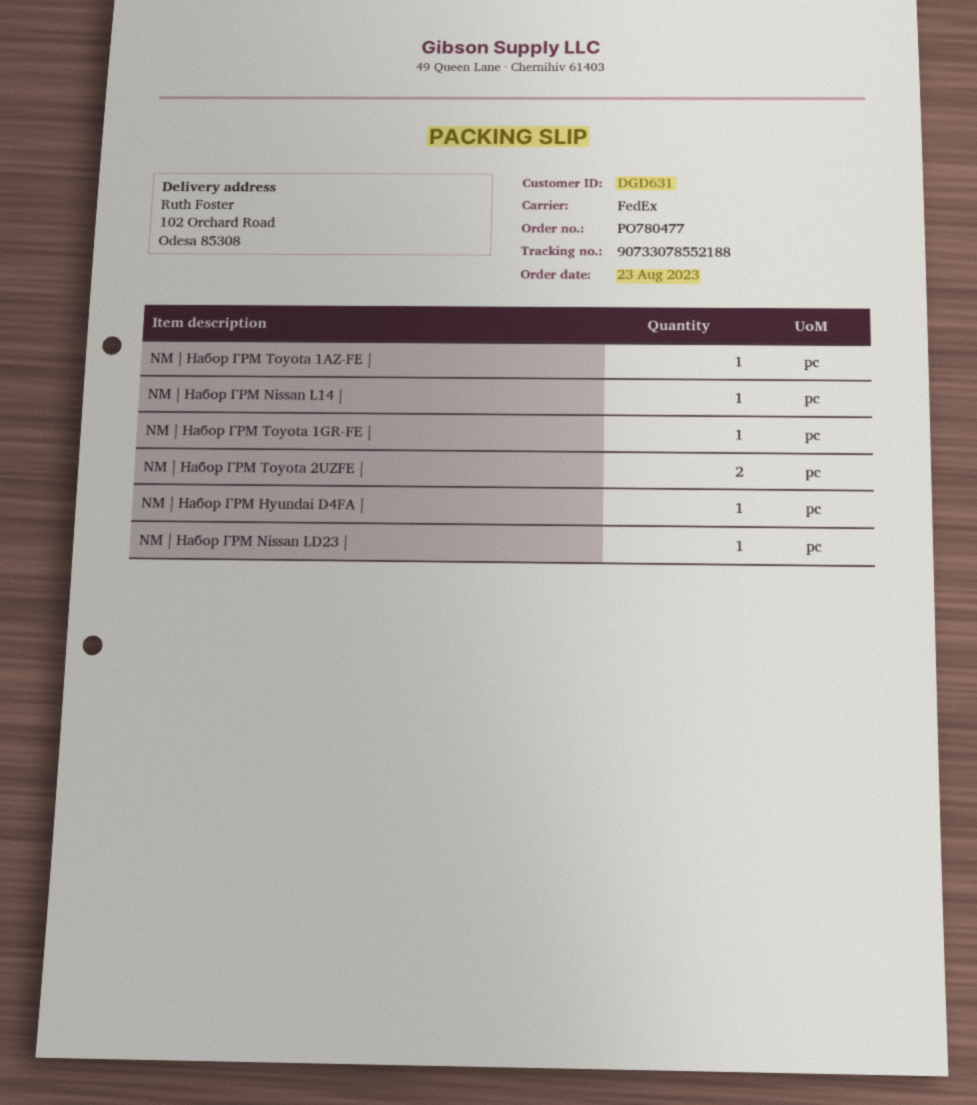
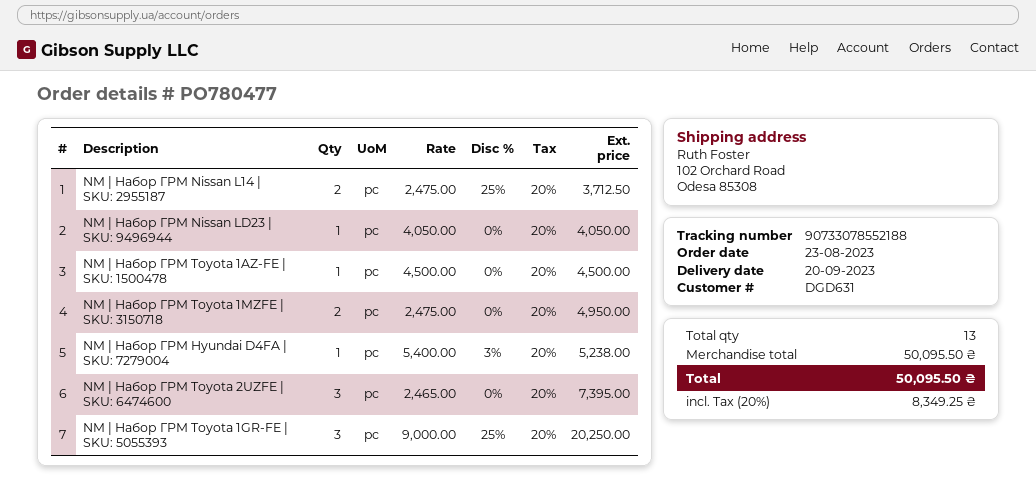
NM | Набор ГРМ Nissan L14 |: 1 -> 2
NM | Набор ГРМ Toyota 1GR-FE |: 1 -> 3
NM | Набор ГРМ Toyota 2UZFE |: 2 -> 3
NM | Набор ГРМ Toyota 1MZFE |: none -> 2

